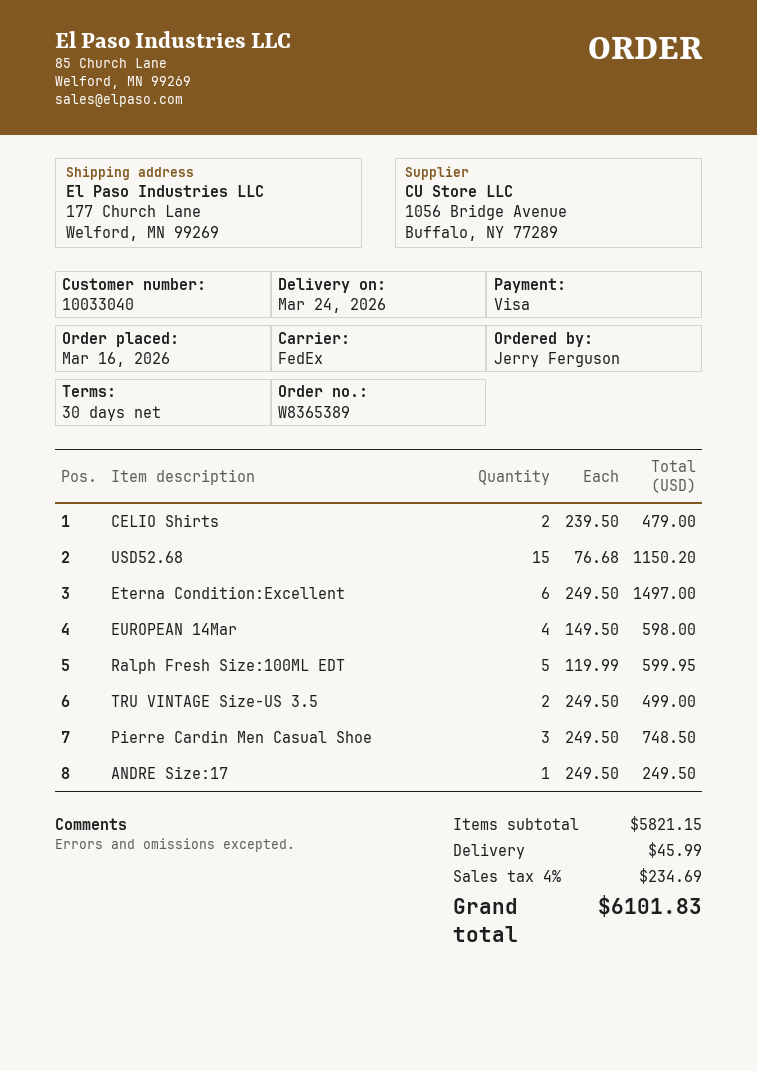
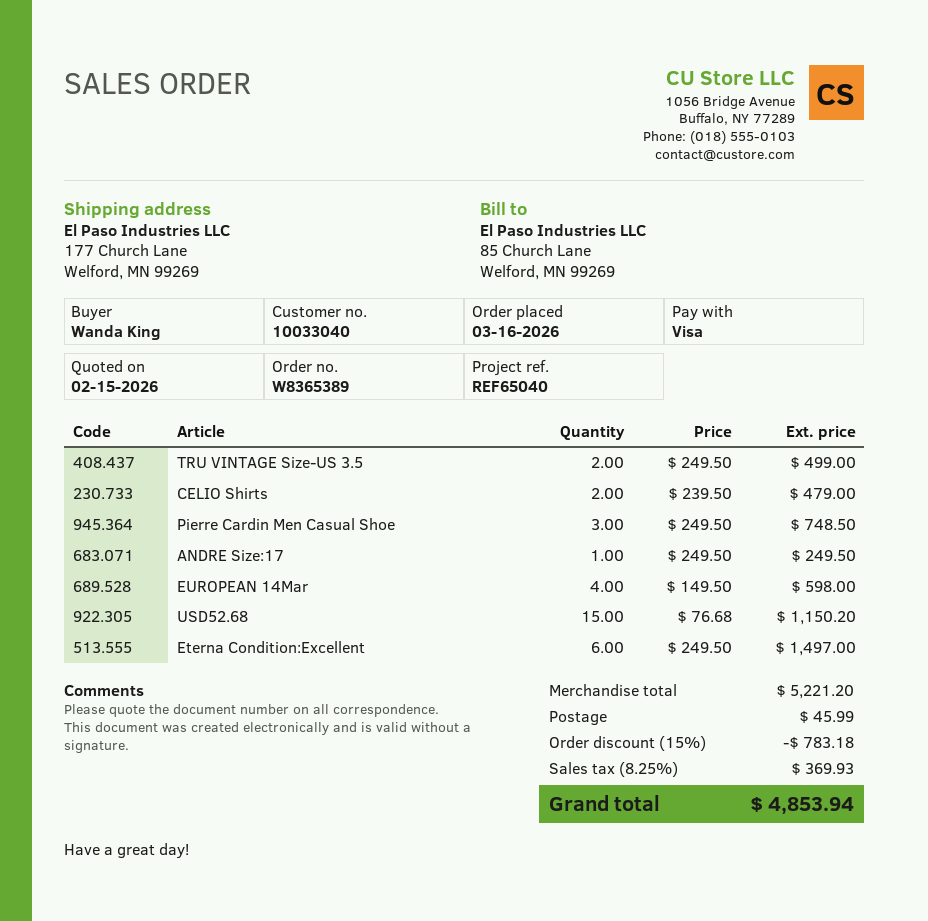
ordered by: Jerry Ferguson -> Wanda King
Ralph Fresh Size:100ML EDT: 5 x 119.99 = 599.95 -> none
subtotal: 5821.15 -> 5221.20
discount: none -> 15% = 783.18
tax: 4% = 234.69 -> 8.25% = 369.93
total: 6101.83 -> 4853.94

